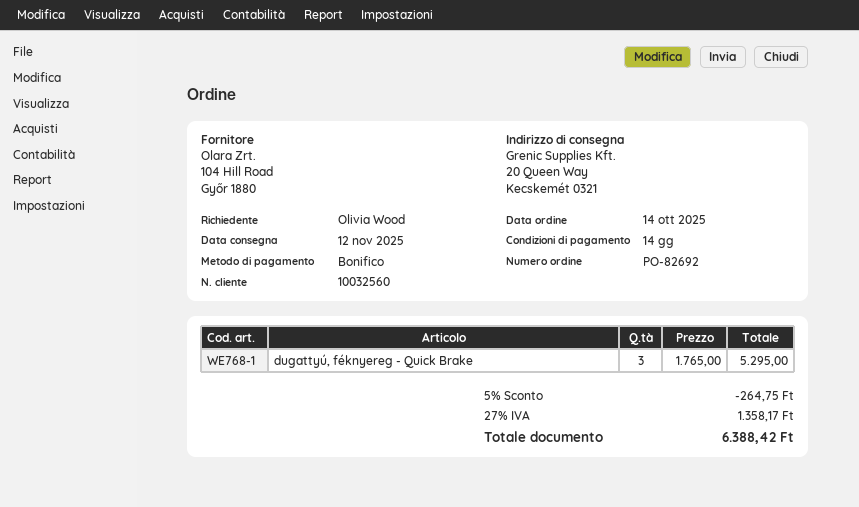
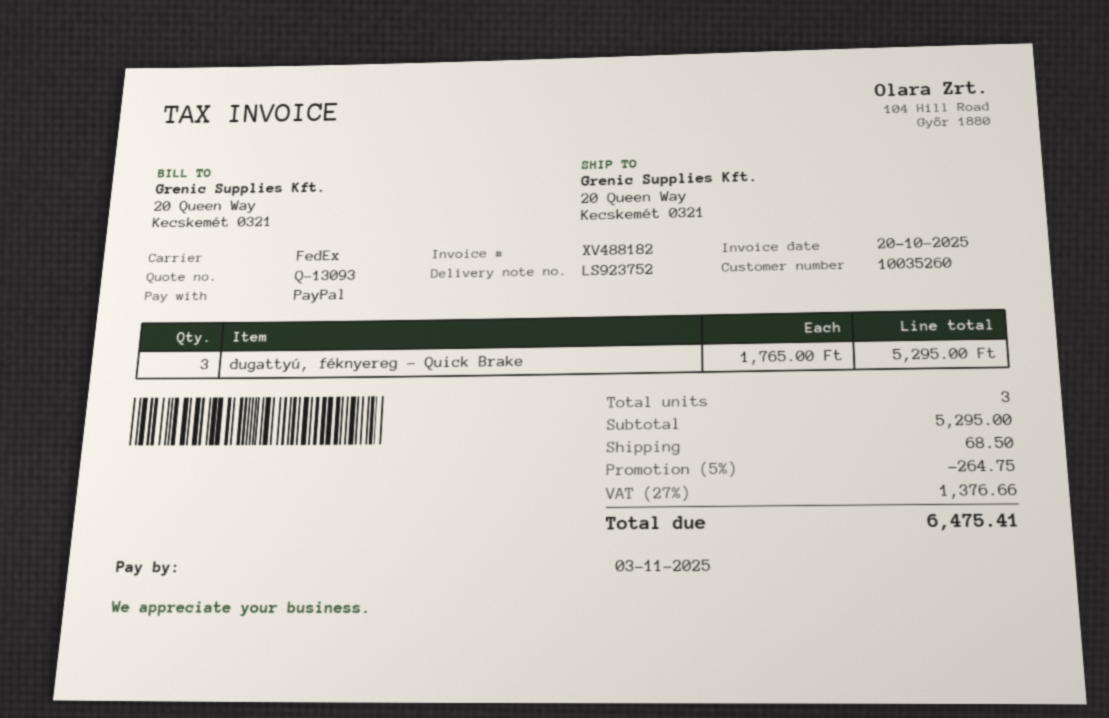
customer number: 10032560 -> 10035260
payment method: bank transfer -> PayPal
shipping: none -> 68.50
tax: 27% = 1358.17 -> 27% = 1376.66
total: 6388.42 -> 6475.41

